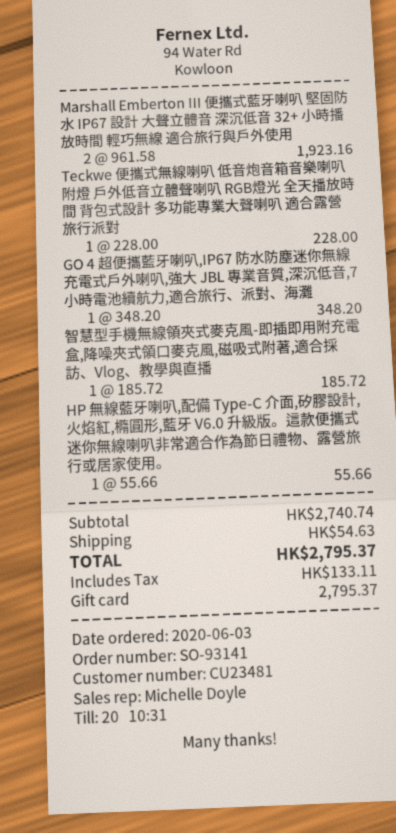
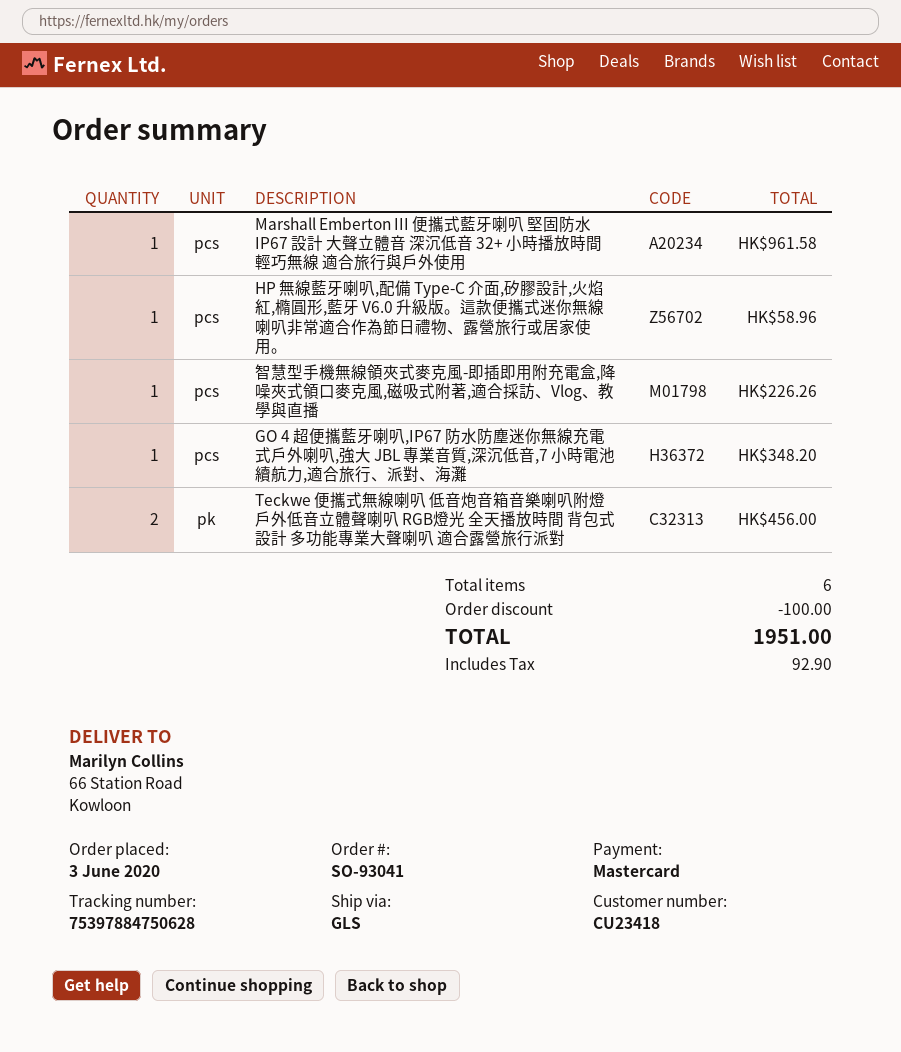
order number: SO-93141 -> SO-93041
customer number: CU23481 -> CU23418
payment method: gift card -> Mastercard
Marshall Emberton III 便攜式藍牙喇叭 堅固防水 IP67 設計 大聲立體音 深沉低音 32+ 小時播放時間 輕巧無線 適合旅行與戶外使用: 2 for 1923.16 -> 1 for 961.58
Teckwe 便攜式無線喇叭 低音炮音箱音樂喇叭附燈 戶外低音立體聲喇叭 RGB燈光 全天播放時間 背包式設計 多功能專業大聲喇叭 適合露營旅行派對: 1 for 228.00 -> 2 for 456.00
智慧型手機無線領夾式麥克風-即插即用附充電盒,降噪夾式領口麥克風,磁吸式附著,適合採訪、Vlog、教學與直播: 1 for 185.72 -> 1 for 226.26
HP 無線藍牙喇叭,配備 Type-C 介面,矽膠設計,火焰紅,橢圓形,藍牙 V6.0 升級版。這款便攜式迷你無線喇叭非常適合作為節日禮物、露營旅行或居家使用。: 1 for 55.66 -> 1 for 58.96
discount: none -> 100.00
shipping: 54.63 -> none
tax: 133.11 -> 92.90
total: 2795.37 -> 1951.00

